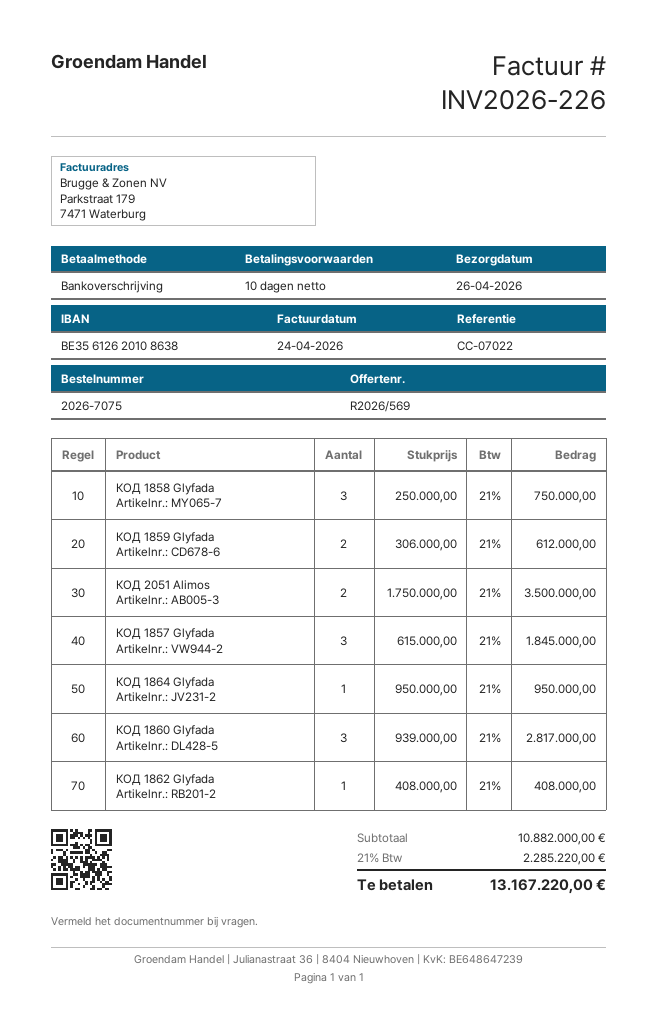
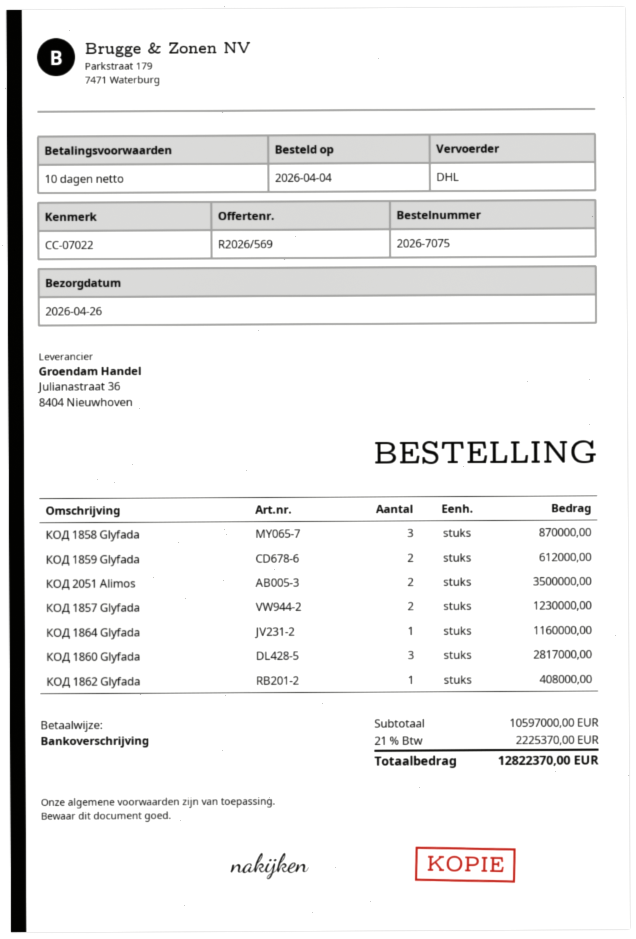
КОД 1858 Glyfada: 3 for 750000.00 -> 3 for 870000.00
КОД 1857 Glyfada: 3 for 1845000.00 -> 2 for 1230000.00
КОД 1864 Glyfada: 1 for 950000.00 -> 1 for 1160000.00
subtotal: 10882000.00 -> 10597000.00
tax: 21% = 2285220.00 -> 21% = 2225370.00
total: 13167220.00 -> 12822370.00

